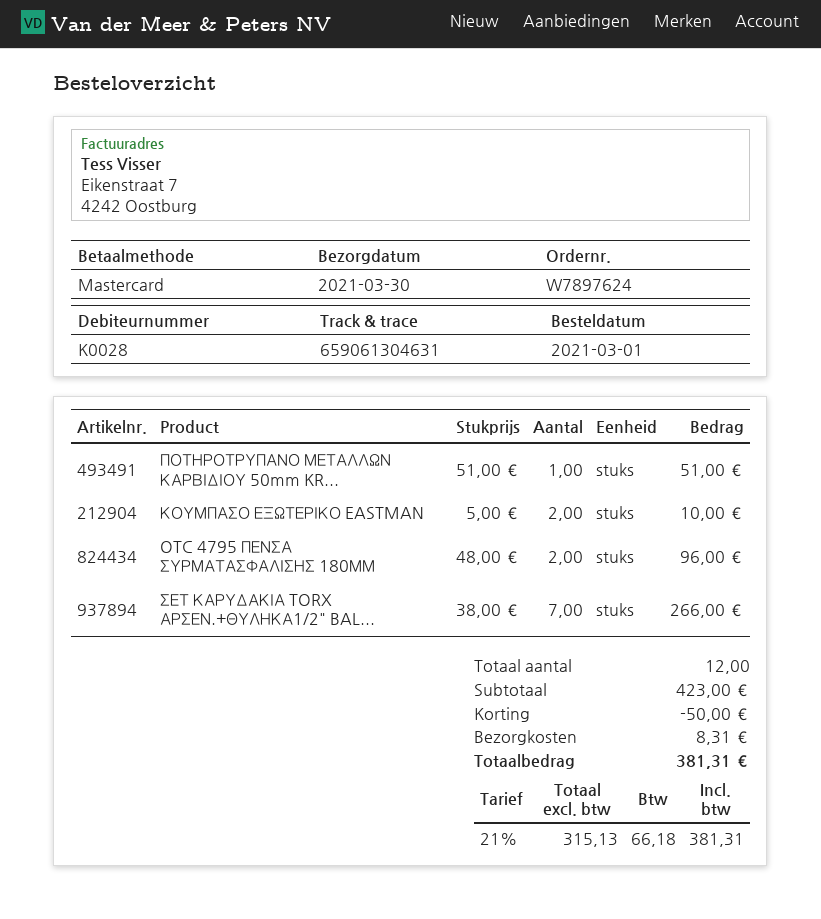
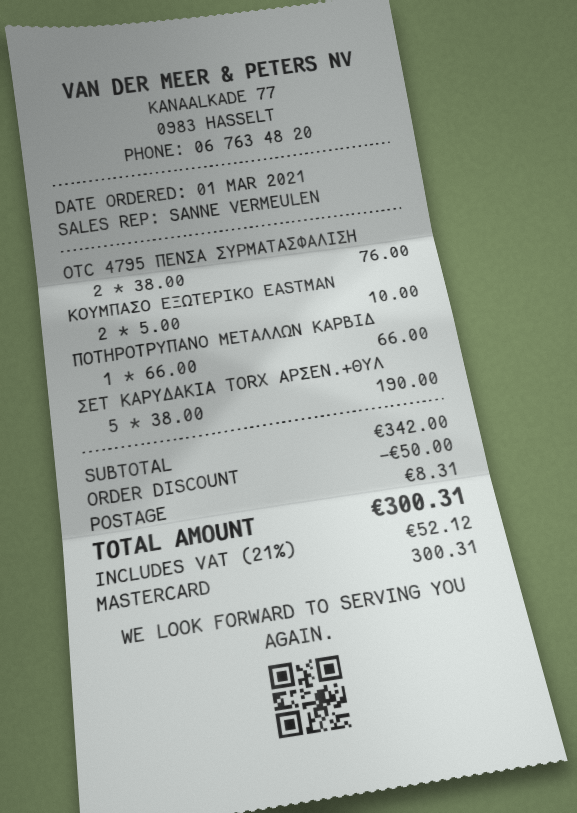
ΠΟΤΗΡΟΤΡΥΠΑΝΟ ΜΕΤΑΛΛΩΝ ΚΑΡΒΙΔΙΟΥ 50mm KR...: 1 x 51.00 = 51.00 -> 1 x 66.00 = 66.00
OTC 4795 ΠΕΝΣΑ ΣΥΡΜΑΤΑΣΦΑΛΙΣΗΣ 180ΜΜ: 2 x 48.00 = 96.00 -> 2 x 38.00 = 76.00
ΣΕΤ ΚΑΡΥΔΑΚΙΑ TORX ΑΡΣΕΝ.+ΘΥΛΗΚΑ1/2" BAL...: 7 x 38.00 = 266.00 -> 5 x 38.00 = 190.00
subtotal: 423.00 -> 342.00
tax: 21% = 66.18 -> 21% = 52.12
total: 381.31 -> 300.31

